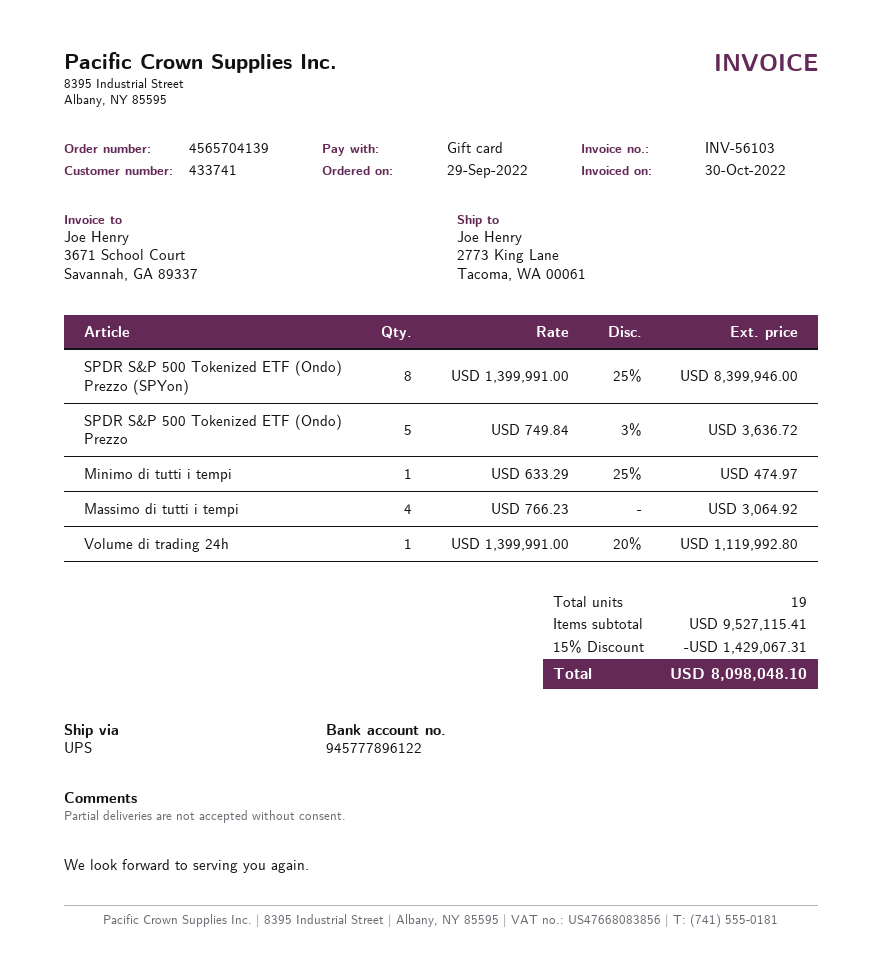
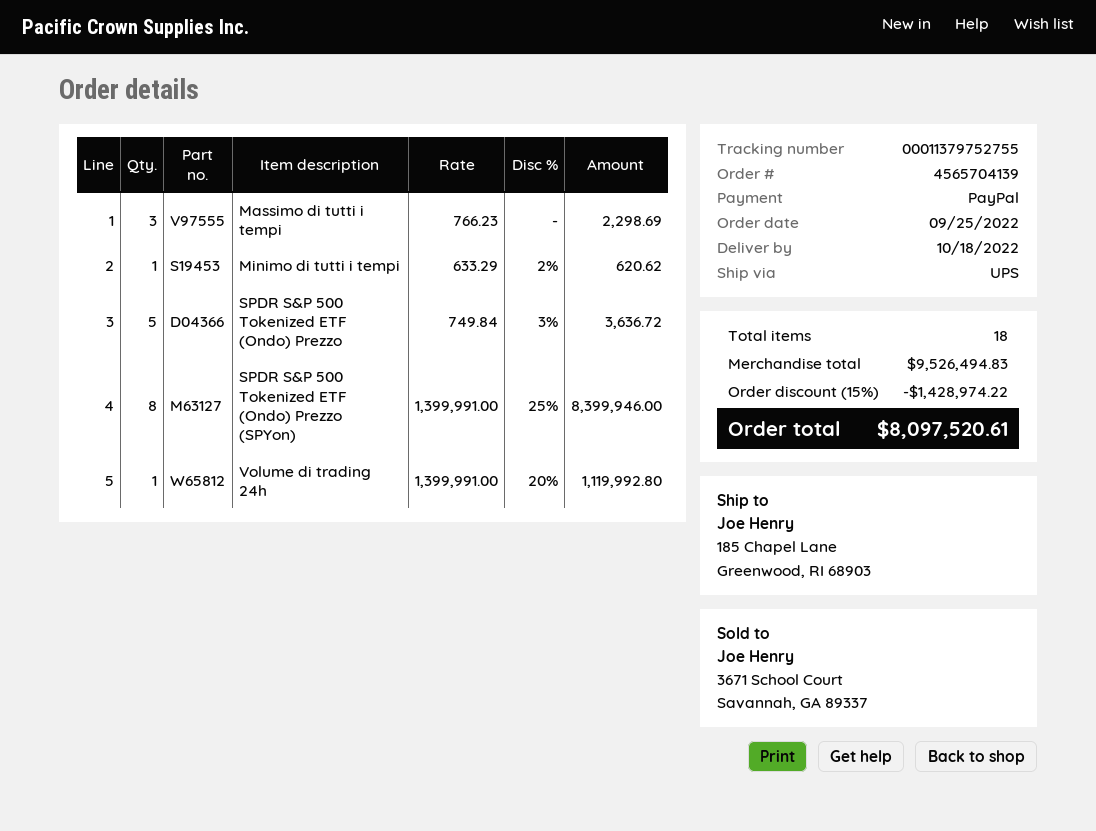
order date: 2022-09-29 -> 2022-09-25
payment method: gift card -> PayPal
ship to: 2773 King Lane, Tacoma, WA 00061 -> 185 Chapel Lane, Greenwood, RI 68903
Minimo di tutti i tempi: 1 x 633.29 - 25% = 474.97 -> 1 x 633.29 - 2% = 620.62
Massimo di tutti i tempi: 4 x 766.23 = 3064.92 -> 3 x 766.23 = 2298.69
total quantity: 19 -> 18
subtotal: 9527115.41 -> 9526494.83
discount: 15% = 1429067.31 -> 15% = 1428974.22
total: 8098048.10 -> 8097520.61

